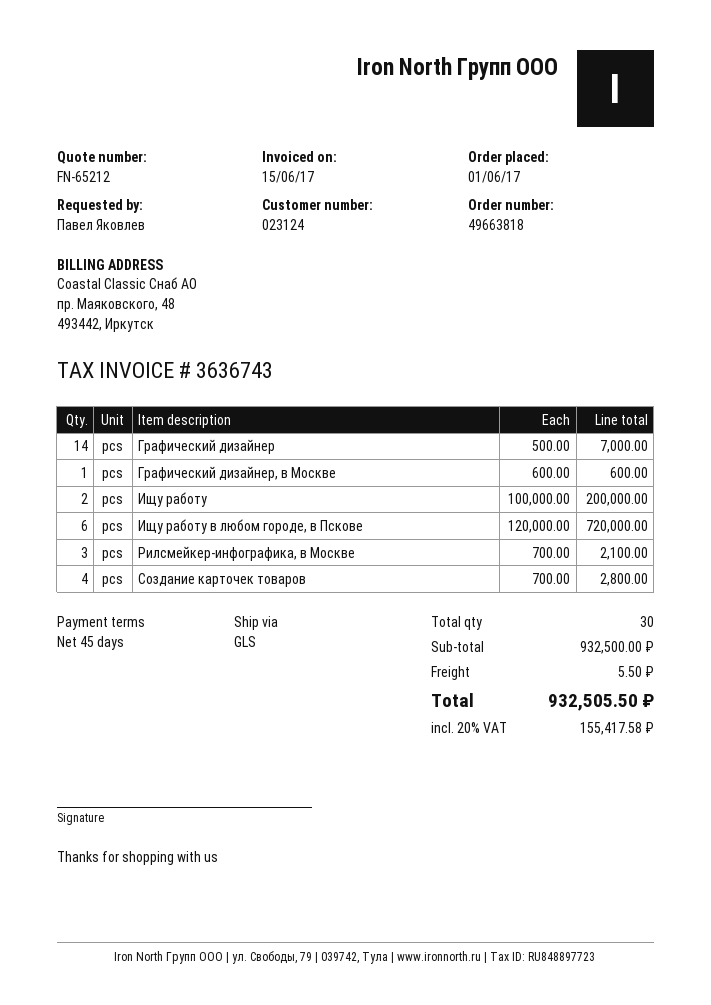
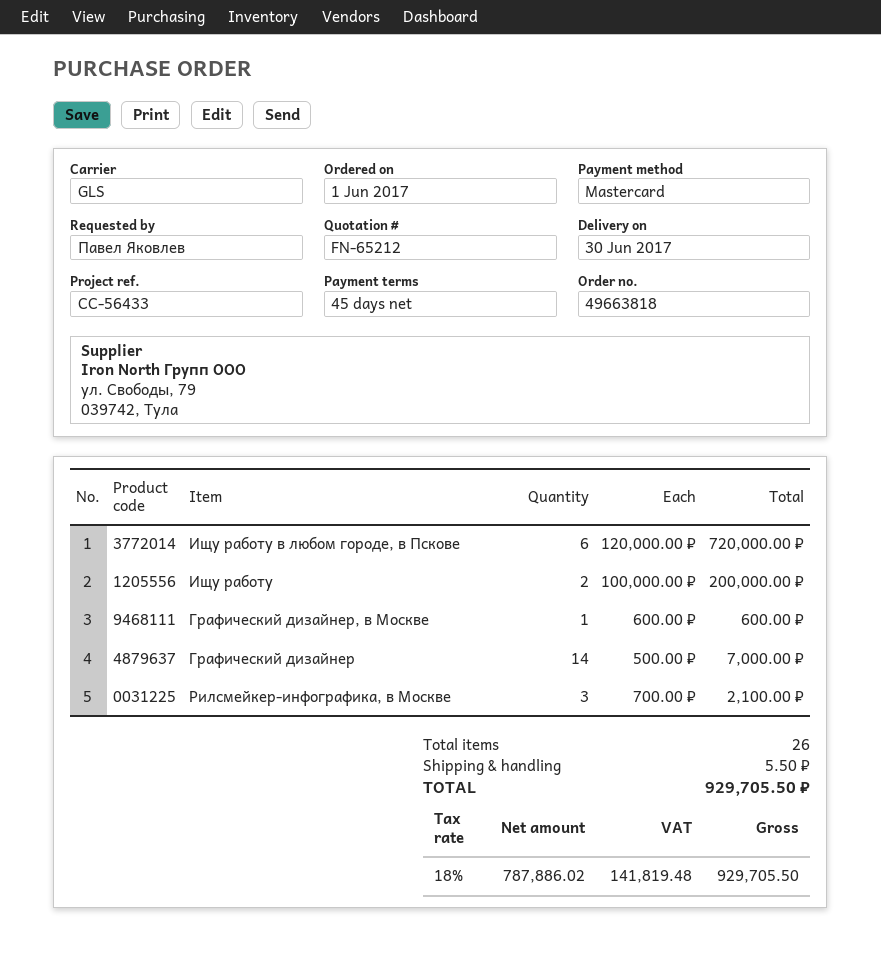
Создание карточек товаров: 4 x 700.00 = 2800.00 -> none
total quantity: 30 -> 26
tax: 20% = 155417.58 -> 18% = 141819.48
total: 932505.50 -> 929705.50

